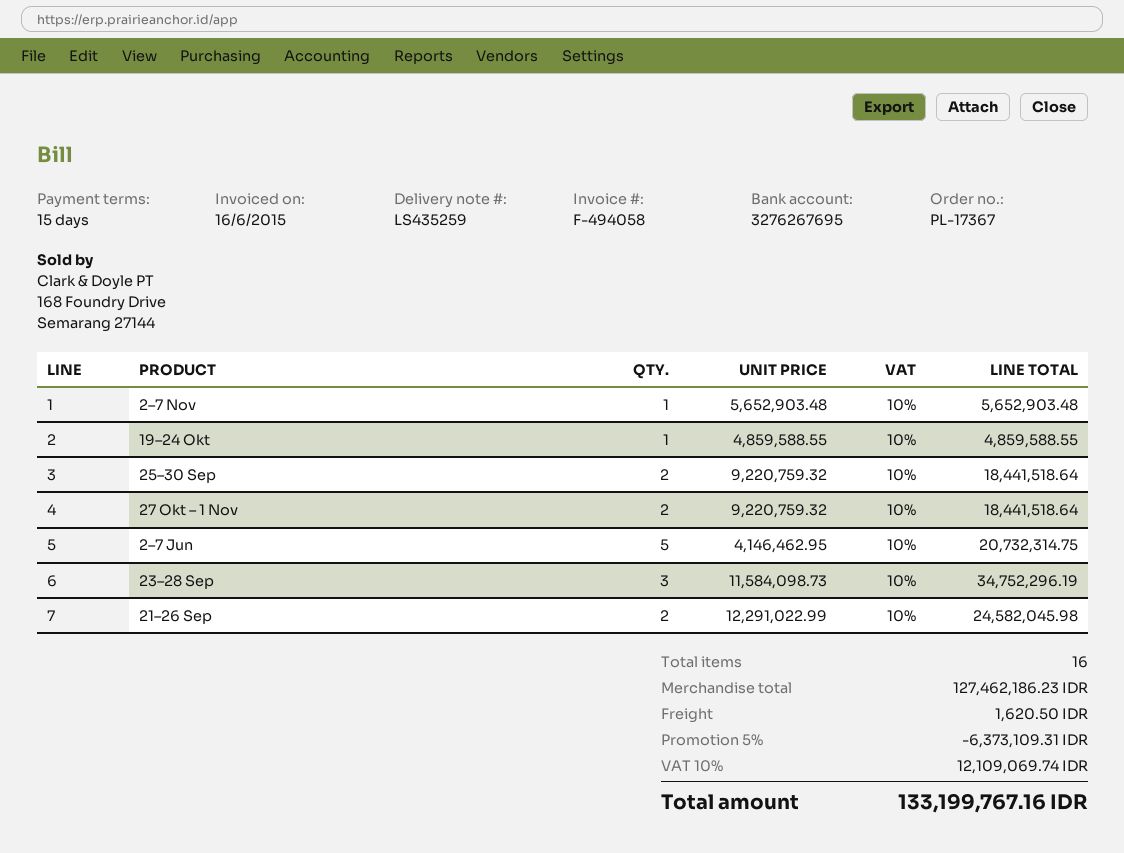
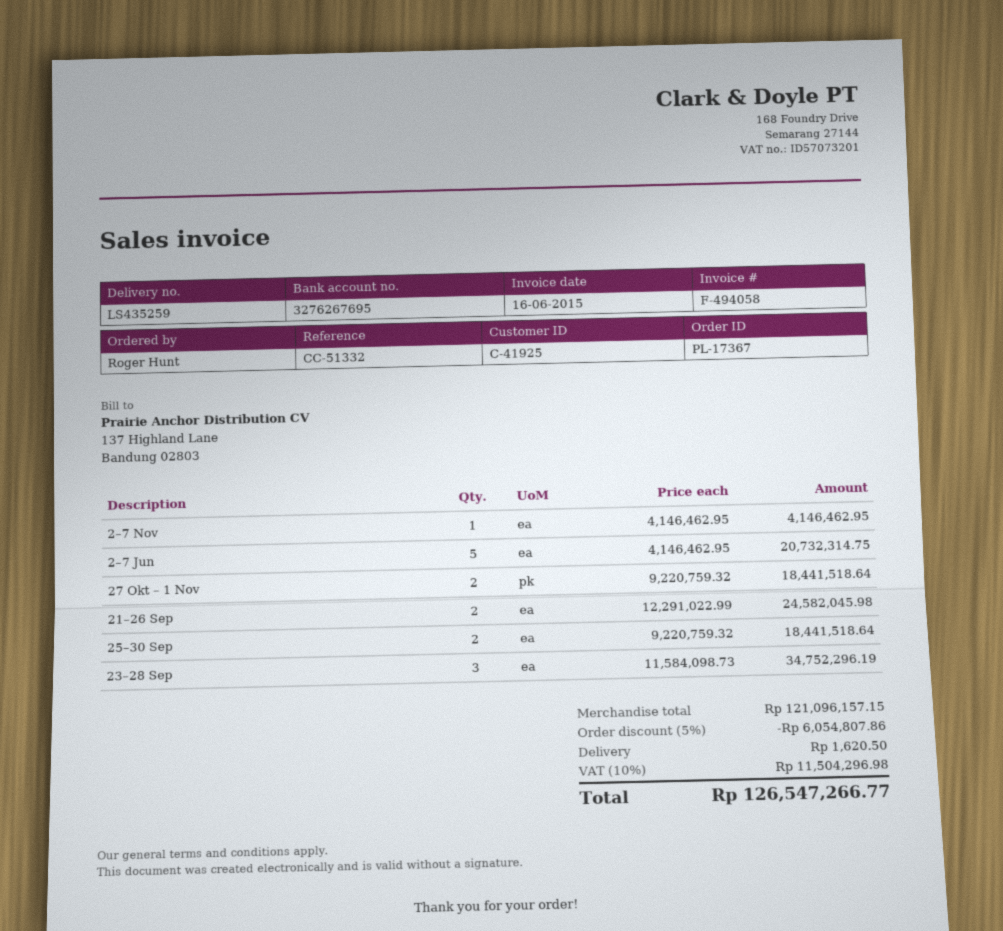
2–7 Nov: 1 x 5652903.48 = 5652903.48 -> 1 x 4146462.95 = 4146462.95
19–24 Okt: 1 x 4859588.55 = 4859588.55 -> none
subtotal: 127462186.23 -> 121096157.15
discount: 5% = 6373109.31 -> 5% = 6054807.86
tax: 10% = 12109069.74 -> 10% = 11504296.98
total: 133199767.16 -> 126547266.77

